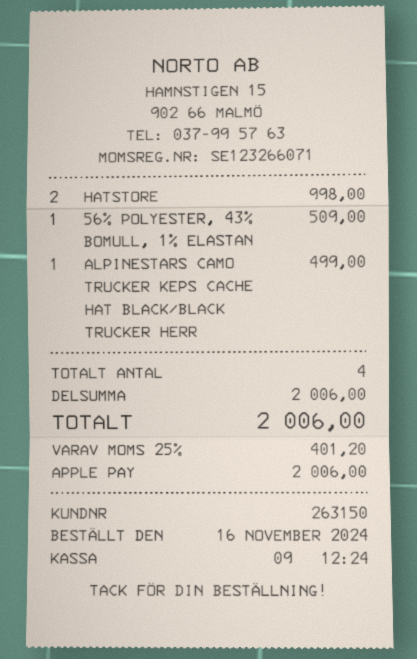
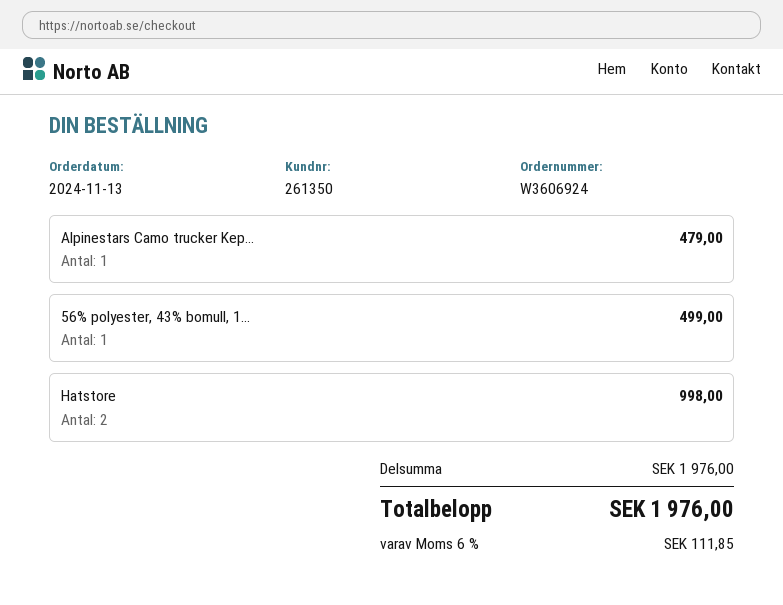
order date: 2024-11-16 -> 2024-11-13
customer number: 263150 -> 261350
56% POLYESTER, 43% BOMULL, 1% ELASTAN: 1 for 509.00 -> 1 for 499.00
ALPINESTARS CAMO TRUCKER KEPS CACHE HAT BLACK/BLACK TRUCKER HERR: 1 for 499.00 -> 1 for 479.00
subtotal: 2006.00 -> 1976.00
tax: 25% = 401.20 -> 6% = 111.85
total: 2006.00 -> 1976.00

